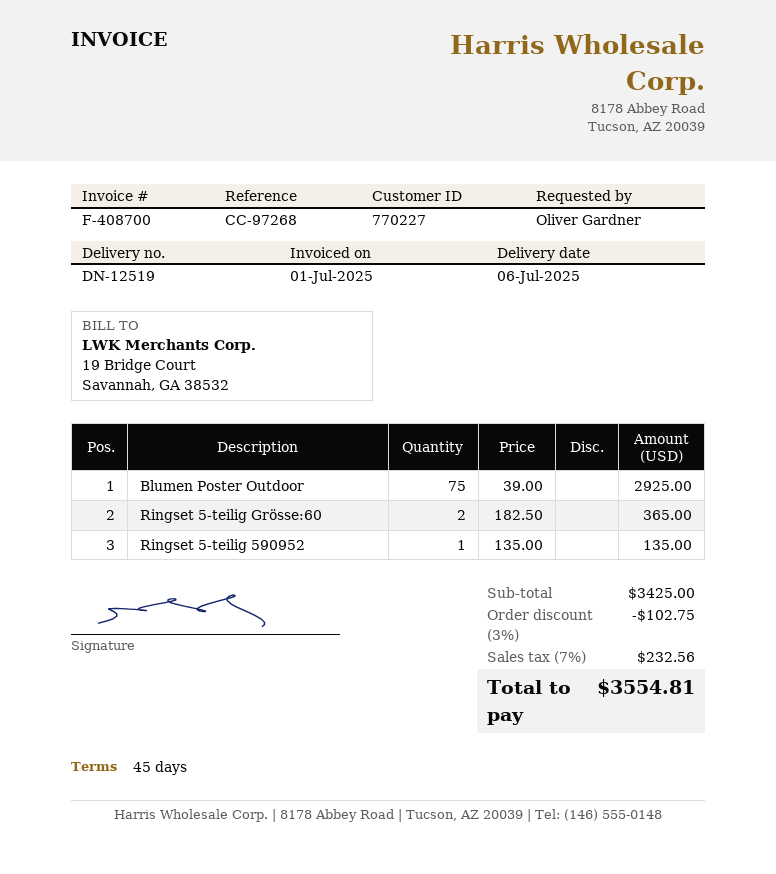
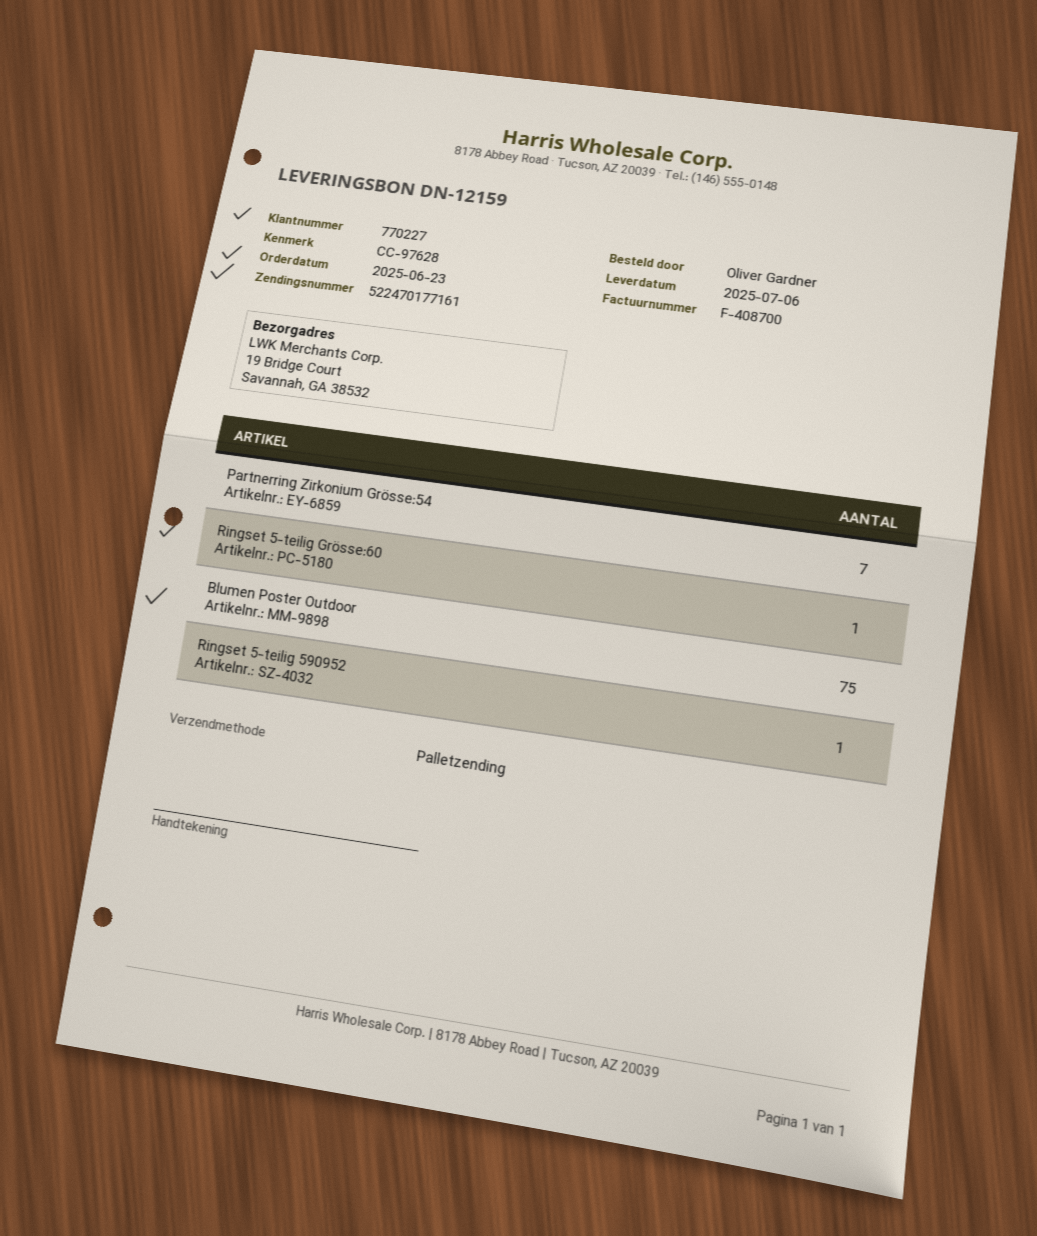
delivery note number: DN-12519 -> DN-12159
reference: CC-97268 -> CC-97628
Ringset 5-teilig Grösse:60: 2 -> 1
Partnerring Zirkonium Grösse:54: none -> 7

